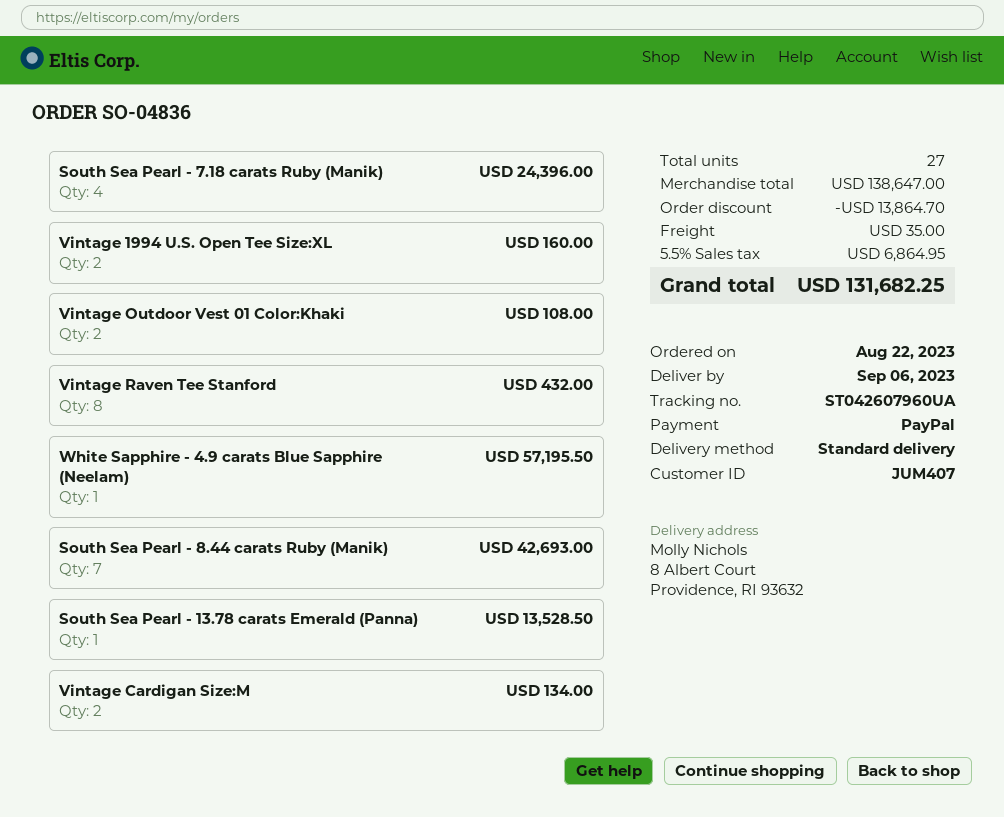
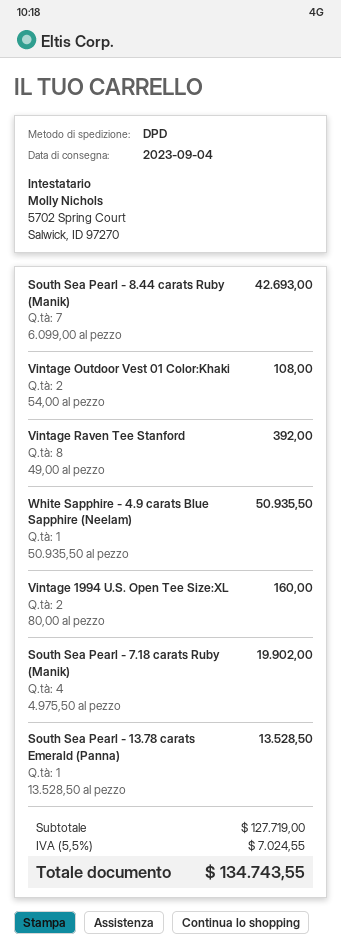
delivery date: 2023-09-06 -> 2023-09-04
shipping method: standard -> DPD
South Sea Pearl - 7.18 carats Ruby (Manik): 4 for 24396.00 -> 4 for 19902.00
Vintage Raven Tee Stanford: 8 for 432.00 -> 8 for 392.00
White Sapphire - 4.9 carats Blue Sapphire (Neelam): 1 for 57195.50 -> 1 for 50935.50
Vintage Cardigan Size:M: 2 for 134.00 -> none
subtotal: 138647.00 -> 127719.00
discount: 13864.70 -> none
shipping: 35.00 -> none
tax: 5.5% = 6864.95 -> 5.5% = 7024.55
total: 131682.25 -> 134743.55

